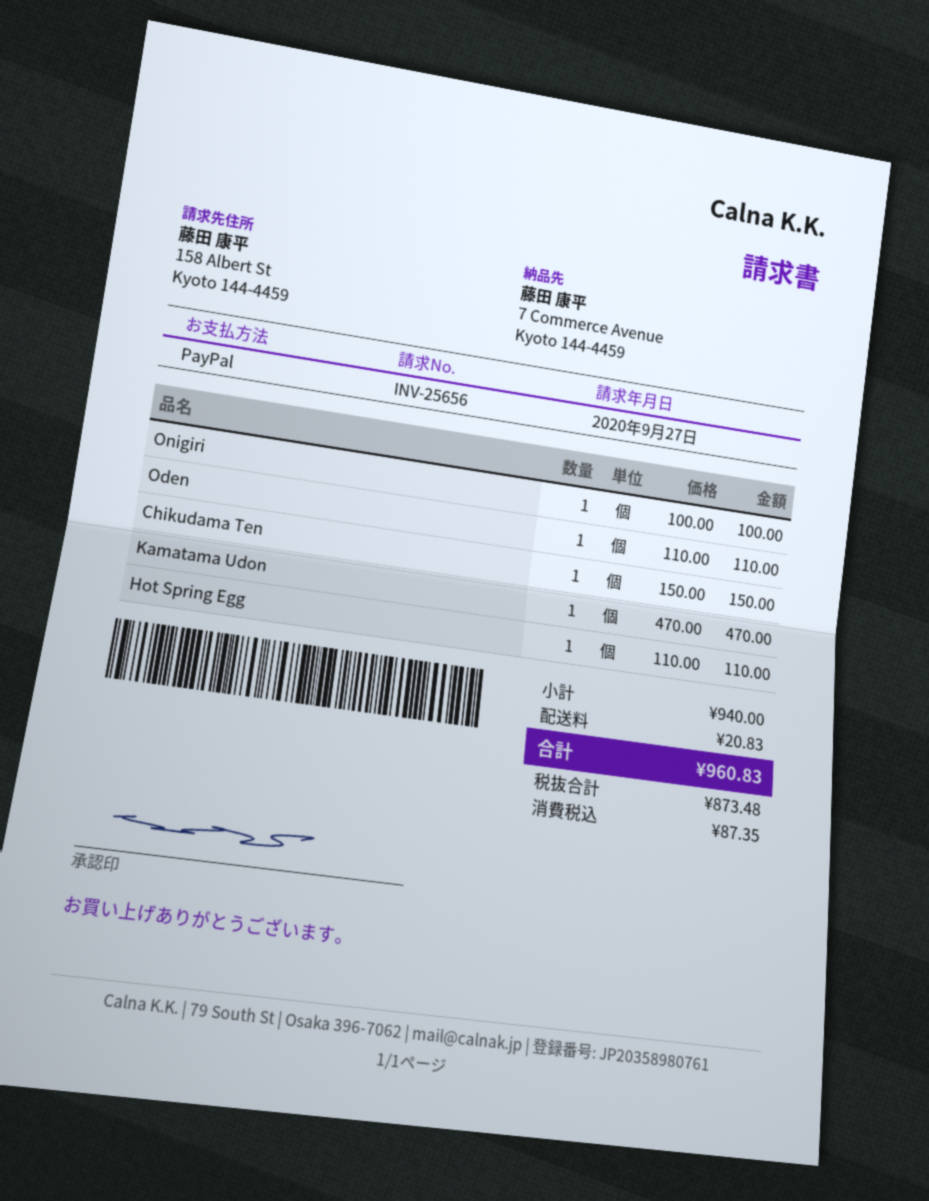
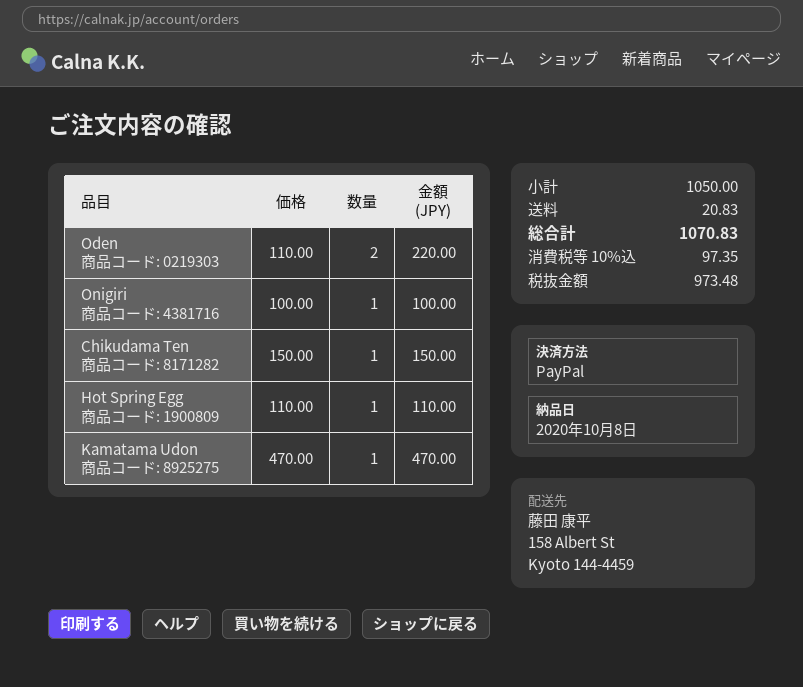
ship to: 7 Commerce Avenue, Kyoto 144-4459 -> 158 Albert St, Kyoto 144-4459
Oden: 1 x 110.00 = 110.00 -> 2 x 110.00 = 220.00
subtotal: 940.00 -> 1050.00
net: 873.48 -> 973.48
tax: 87.35 -> 97.35
total: 960.83 -> 1070.83

